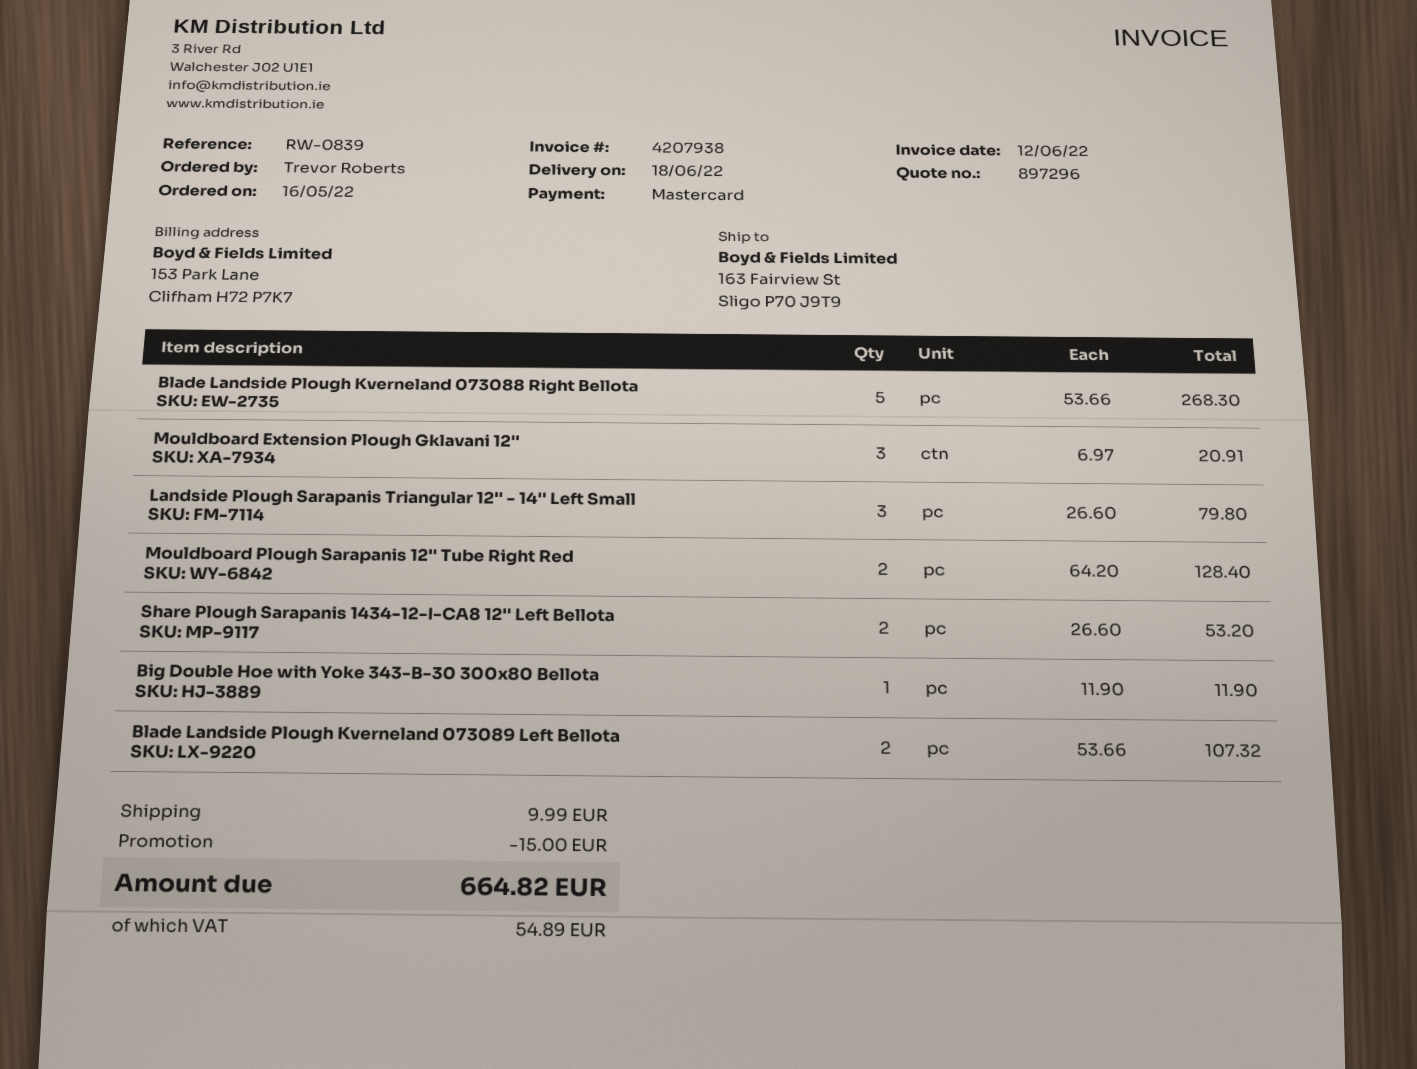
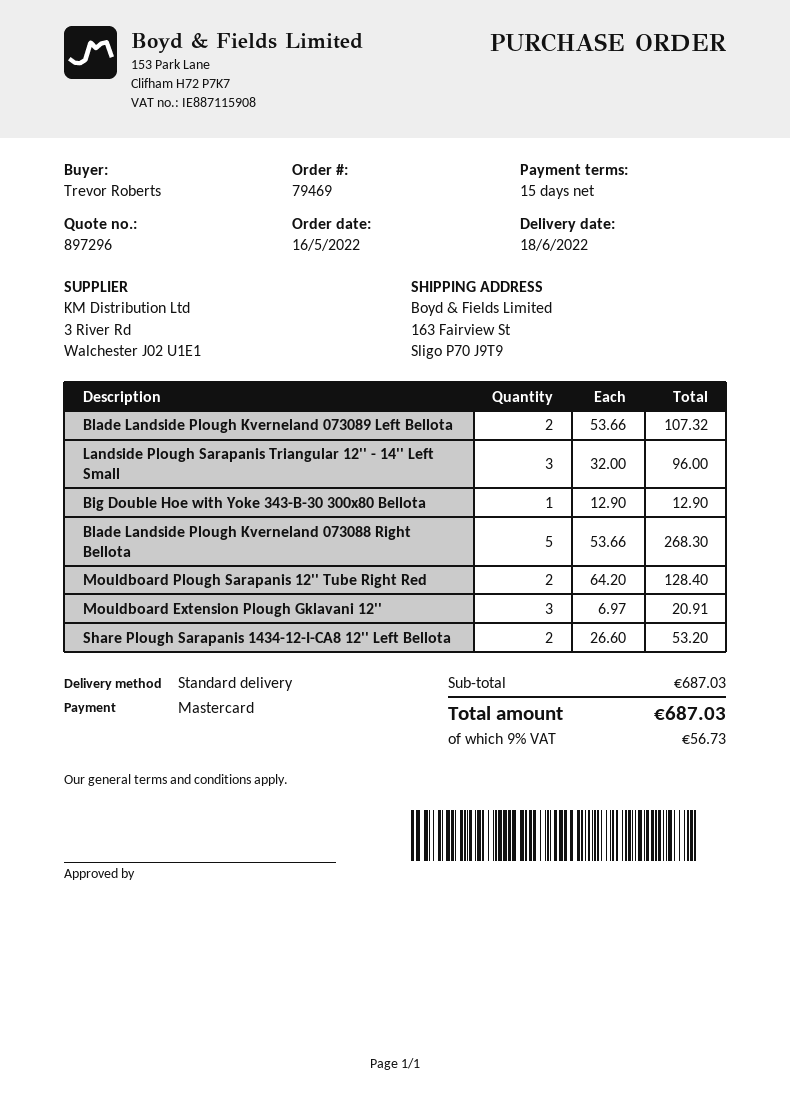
Landside Plough Sarapanis Triangular 12'' - 14'' Left Small: 3 x 26.60 = 79.80 -> 3 x 32.00 = 96.00
Big Double Hoe with Yoke 343-B-30 300x80 Bellota: 1 x 11.90 = 11.90 -> 1 x 12.90 = 12.90
discount: 15.00 -> none
shipping: 9.99 -> none
tax: 54.89 -> 56.73
total: 664.82 -> 687.03

